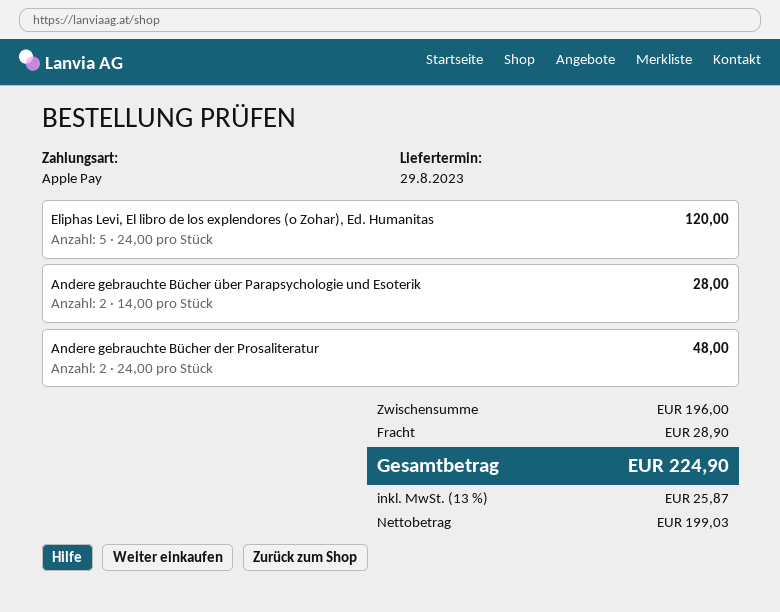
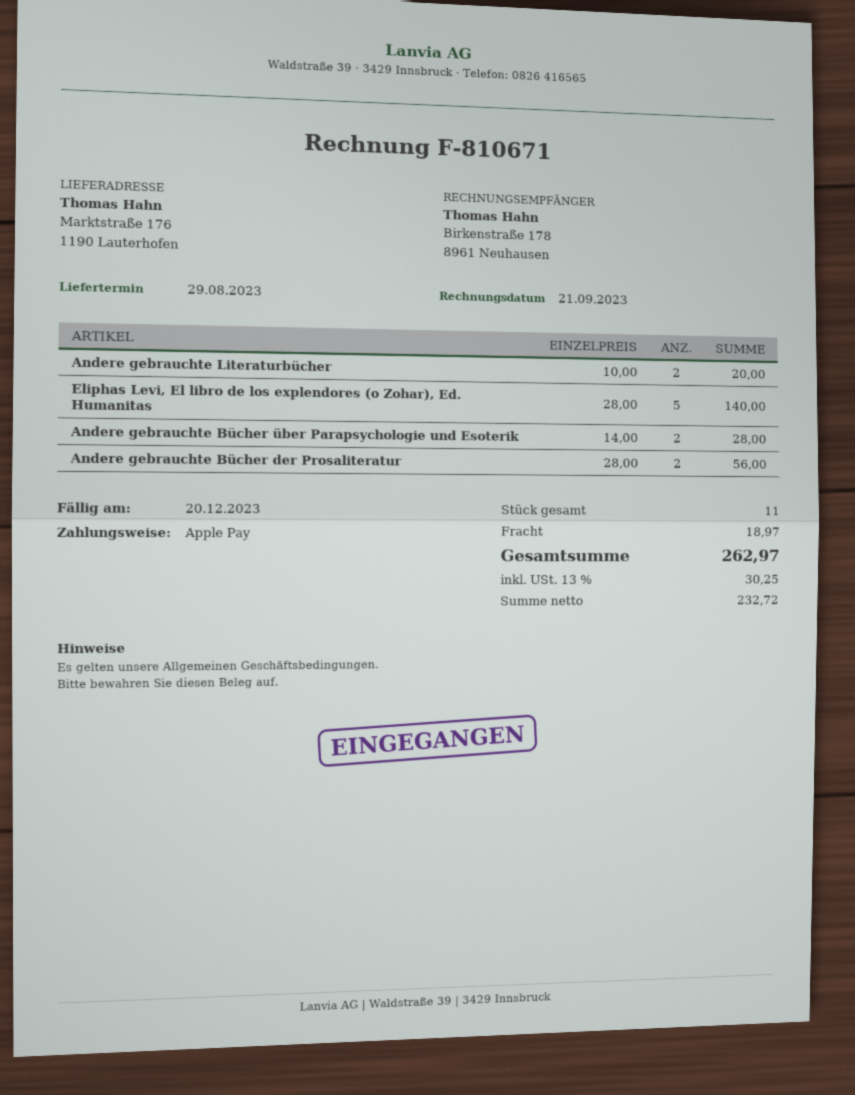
Eliphas Levi, El libro de los explendores (o Zohar), Ed. Humanitas: 5 x 24.00 = 120.00 -> 5 x 28.00 = 140.00
Andere gebrauchte Bücher der Prosaliteratur: 2 x 24.00 = 48.00 -> 2 x 28.00 = 56.00
Andere gebrauchte Literaturbücher: none -> 2 x 10.00 = 20.00
shipping: 28.90 -> 18.97
net: 199.03 -> 232.72
tax: 13% = 25.87 -> 13% = 30.25
total: 224.90 -> 262.97

